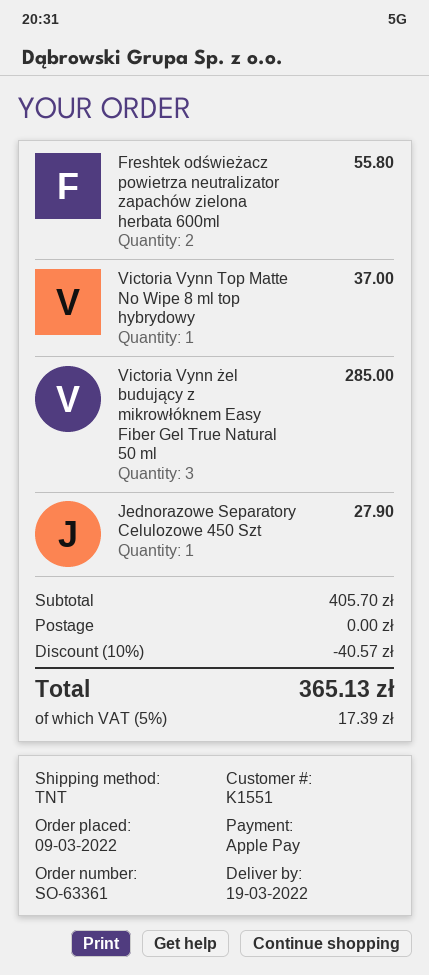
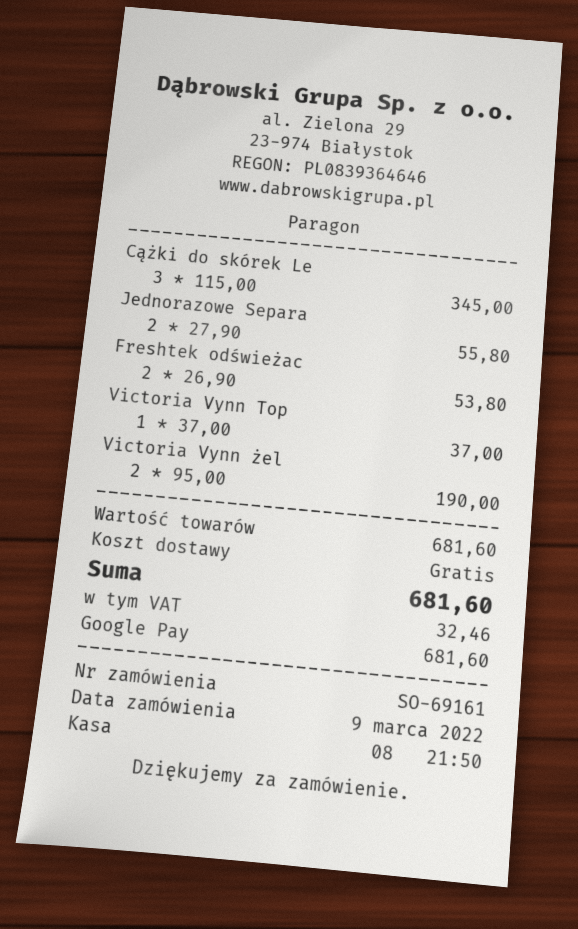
order number: SO-63361 -> SO-69161
payment method: Apple Pay -> Google Pay
Freshtek odświeżacz powietrza neutralizator zapachów zielona herbata 600ml: 2 for 55.80 -> 2 for 53.80
Victoria Vynn żel budujący z mikrowłóknem Easy Fiber Gel True Natural 50 ml: 3 for 285.00 -> 2 for 190.00
Jednorazowe Separatory Celulozowe 450 Szt: 1 for 27.90 -> 2 for 55.80
Cążki do skórek Le: none -> 3 for 345.00
subtotal: 405.70 -> 681.60
discount: 10% = 40.57 -> none
tax: 17.39 -> 32.46
total: 365.13 -> 681.60

